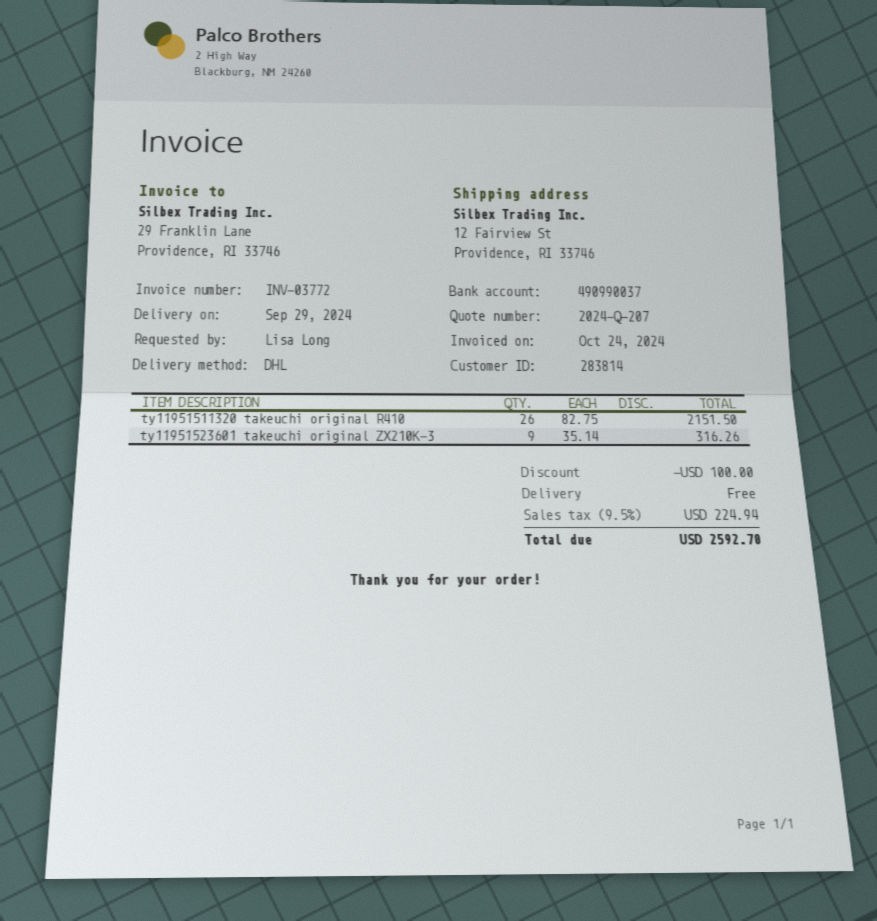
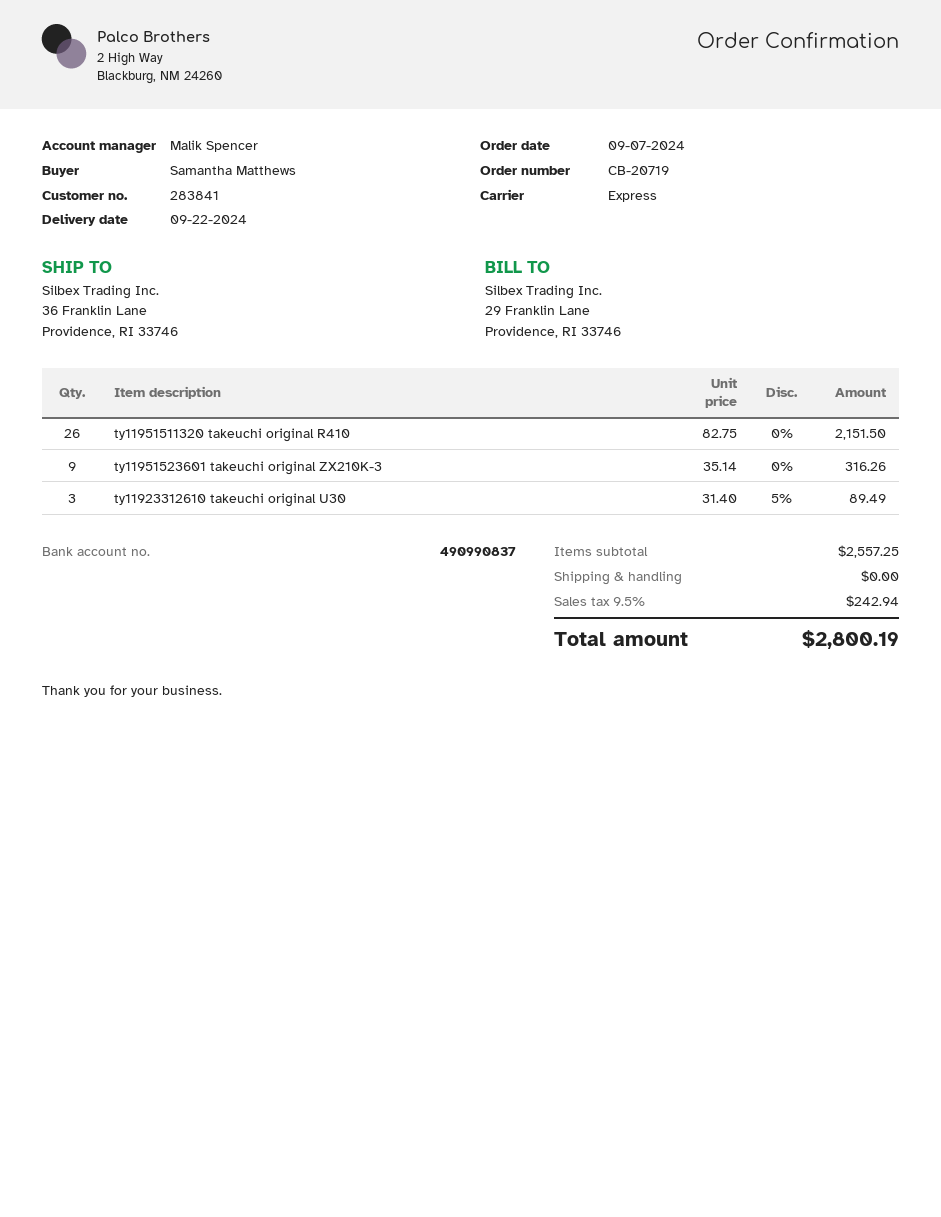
delivery date: 2024-09-29 -> 2024-09-22
customer number: 283814 -> 283841
ordered by: Lisa Long -> Samantha Matthews
bank account: 490990037 -> 490990837
shipping method: DHL -> express
ship to: 12 Fairview St, Providence, RI 33746 -> 36 Franklin Lane, Providence, RI 33746
ty11923312610 takeuchi original U30: none -> 3 x 31.40 - 5% = 89.49
discount: 100.00 -> none
tax: 9.5% = 224.94 -> 9.5% = 242.94
total: 2592.70 -> 2800.19

